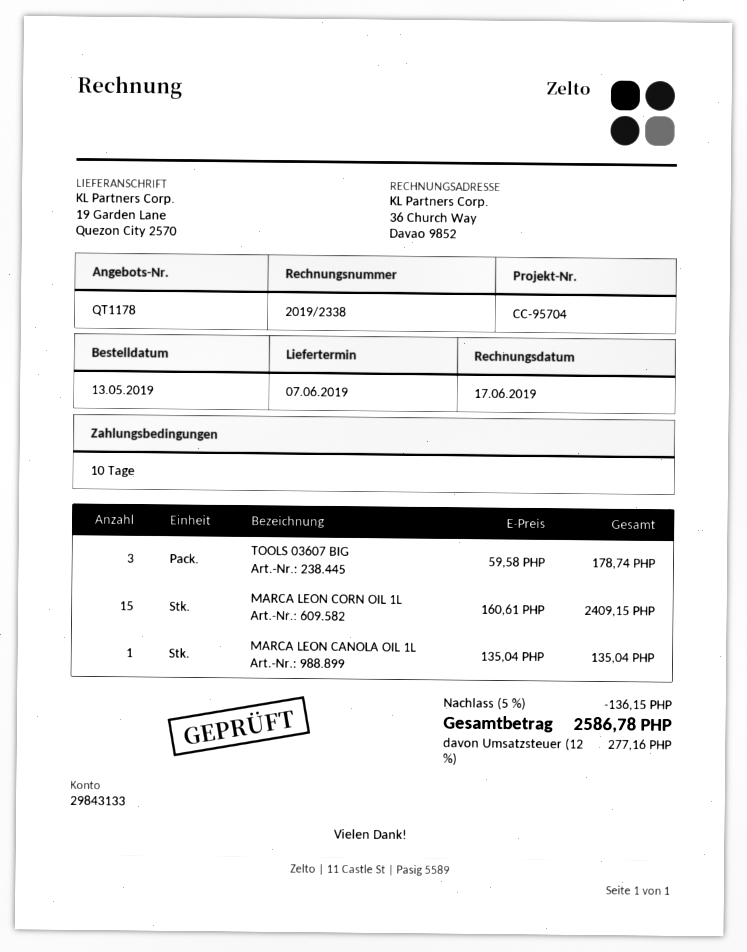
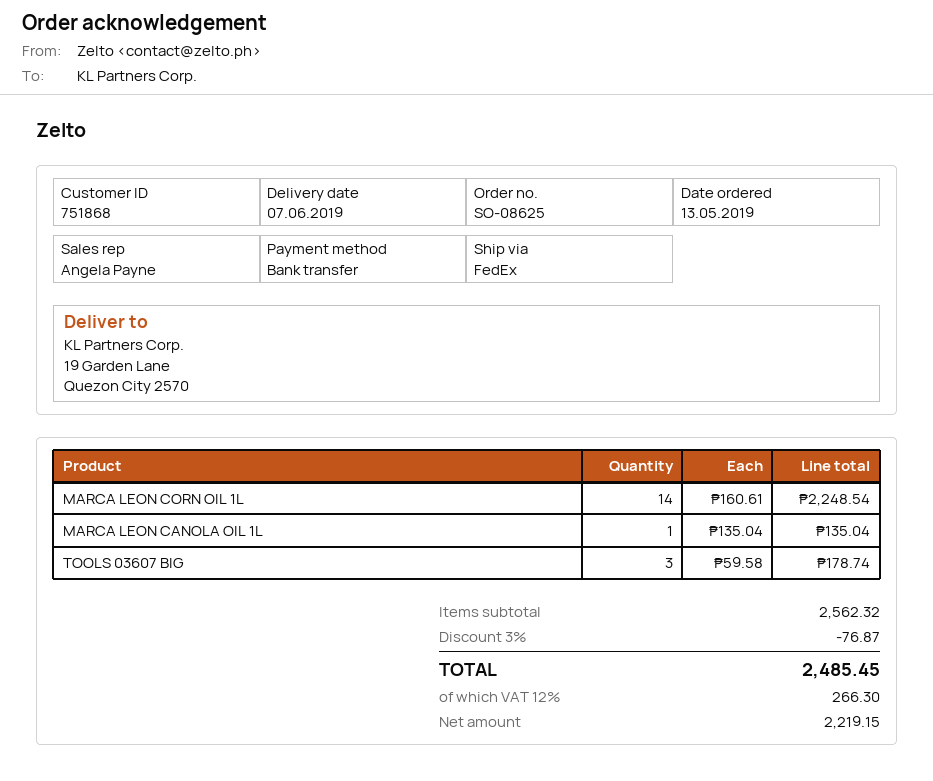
MARCA LEON CORN OIL 1L: 15 x 160.61 = 2409.15 -> 14 x 160.61 = 2248.54
discount: 5% = 136.15 -> 3% = 76.87
tax: 12% = 277.16 -> 12% = 266.30
total: 2586.78 -> 2485.45

